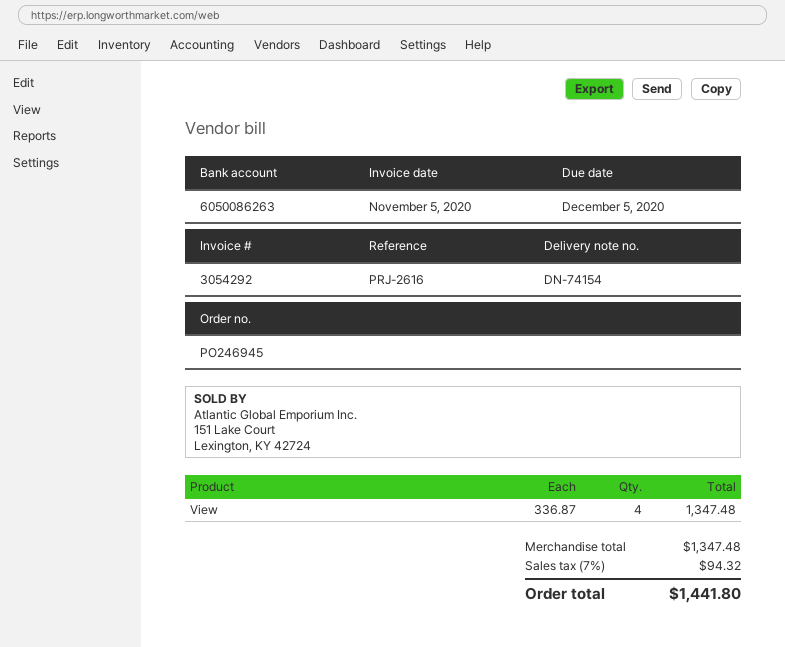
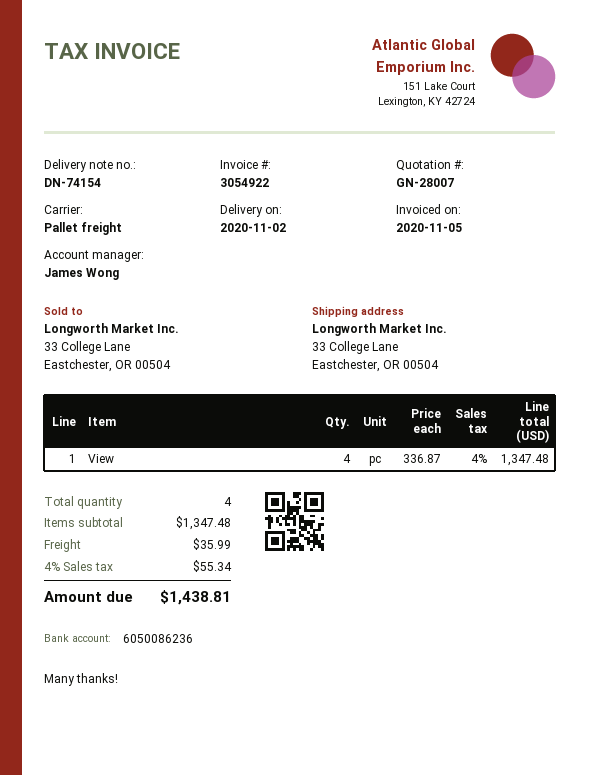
invoice number: 3054292 -> 3054922
bank account: 6050086263 -> 6050086236
shipping: none -> 35.99
tax: 7% = 94.32 -> 4% = 55.34
total: 1441.80 -> 1438.81

